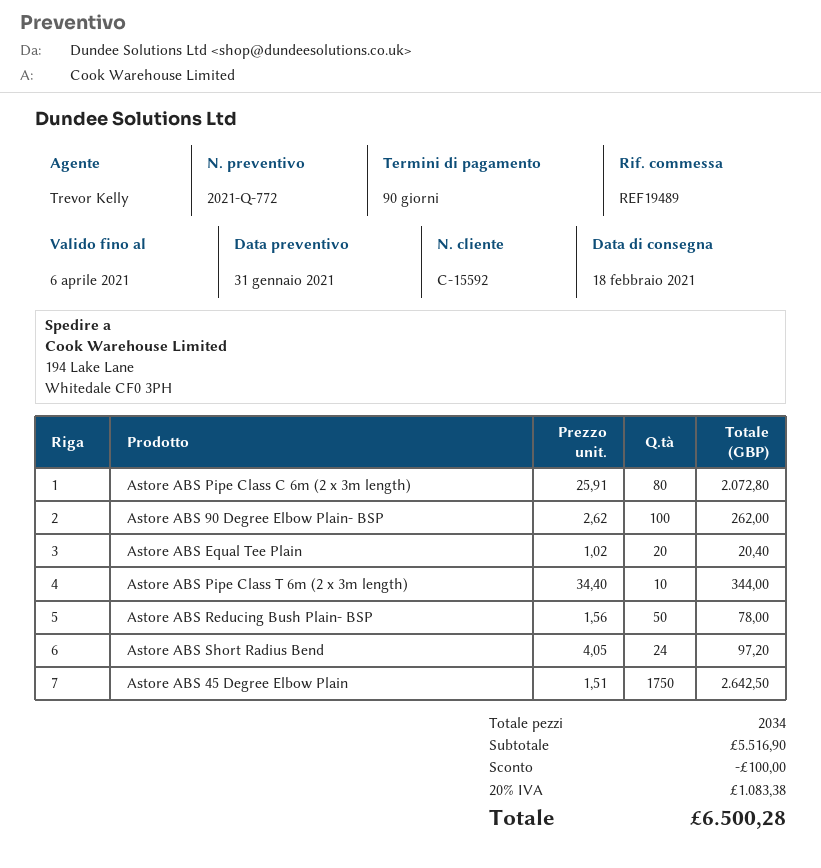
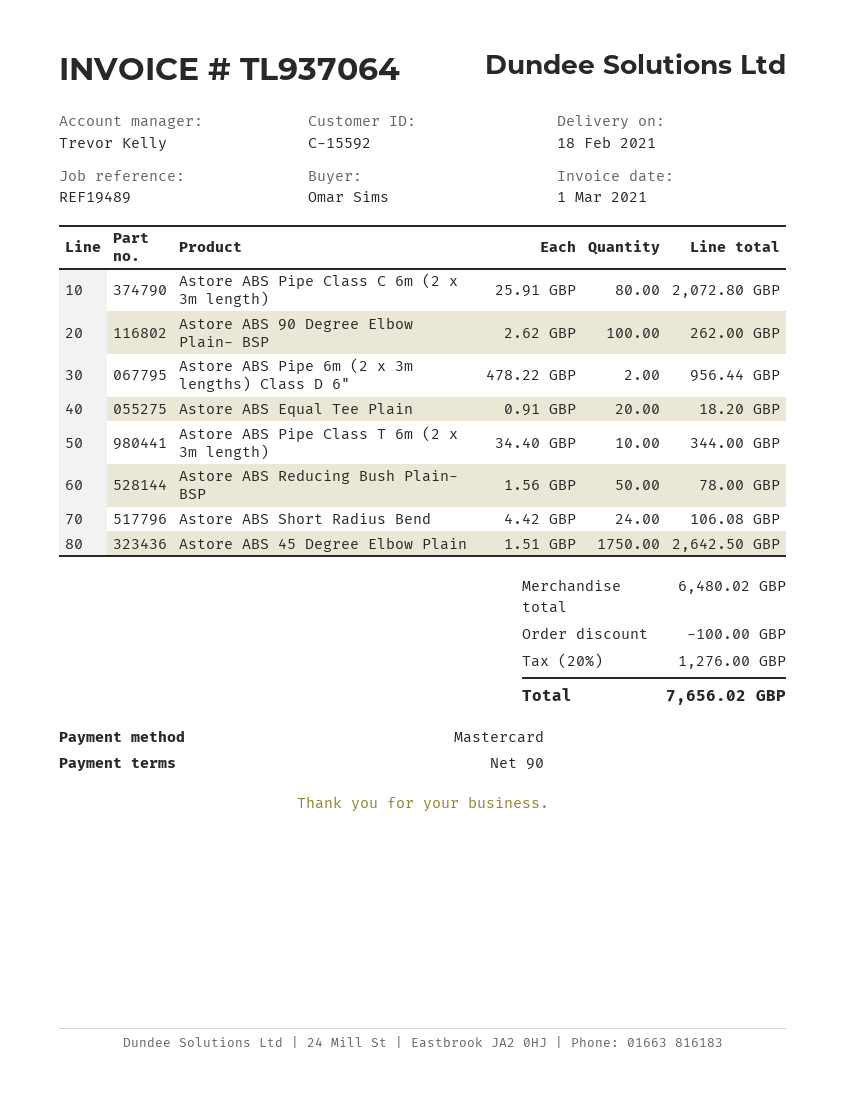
Astore ABS Equal Tee Plain: 20 x 1.02 = 20.40 -> 20 x 0.91 = 18.20
Astore ABS Short Radius Bend: 24 x 4.05 = 97.20 -> 24 x 4.42 = 106.08
Astore ABS Pipe 6m (2 x 3m lengths) Class D 6": none -> 2 x 478.22 = 956.44
subtotal: 5516.90 -> 6480.02
tax: 20% = 1083.38 -> 20% = 1276.00
total: 6500.28 -> 7656.02

